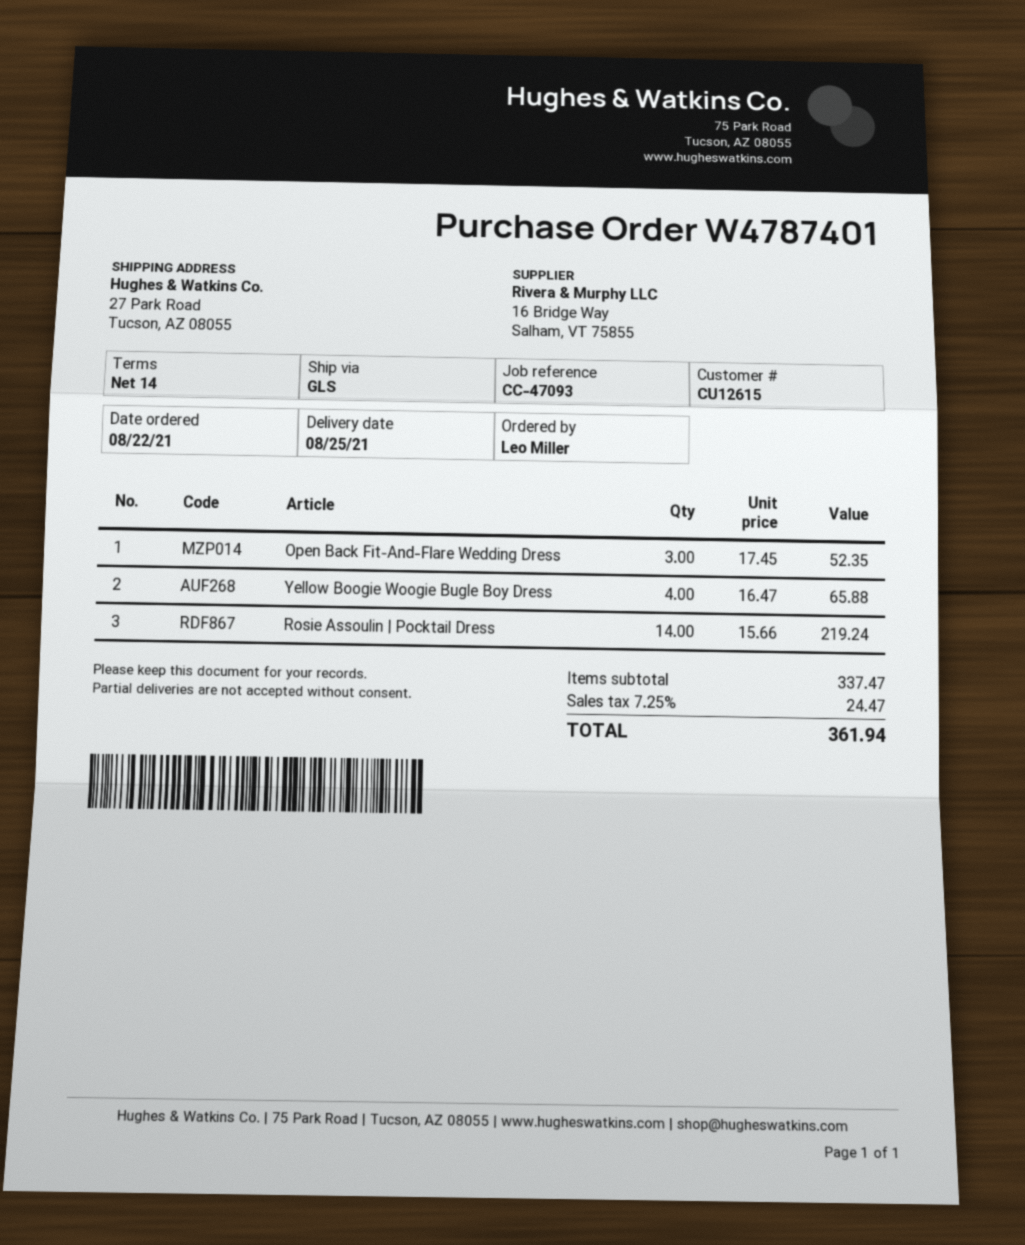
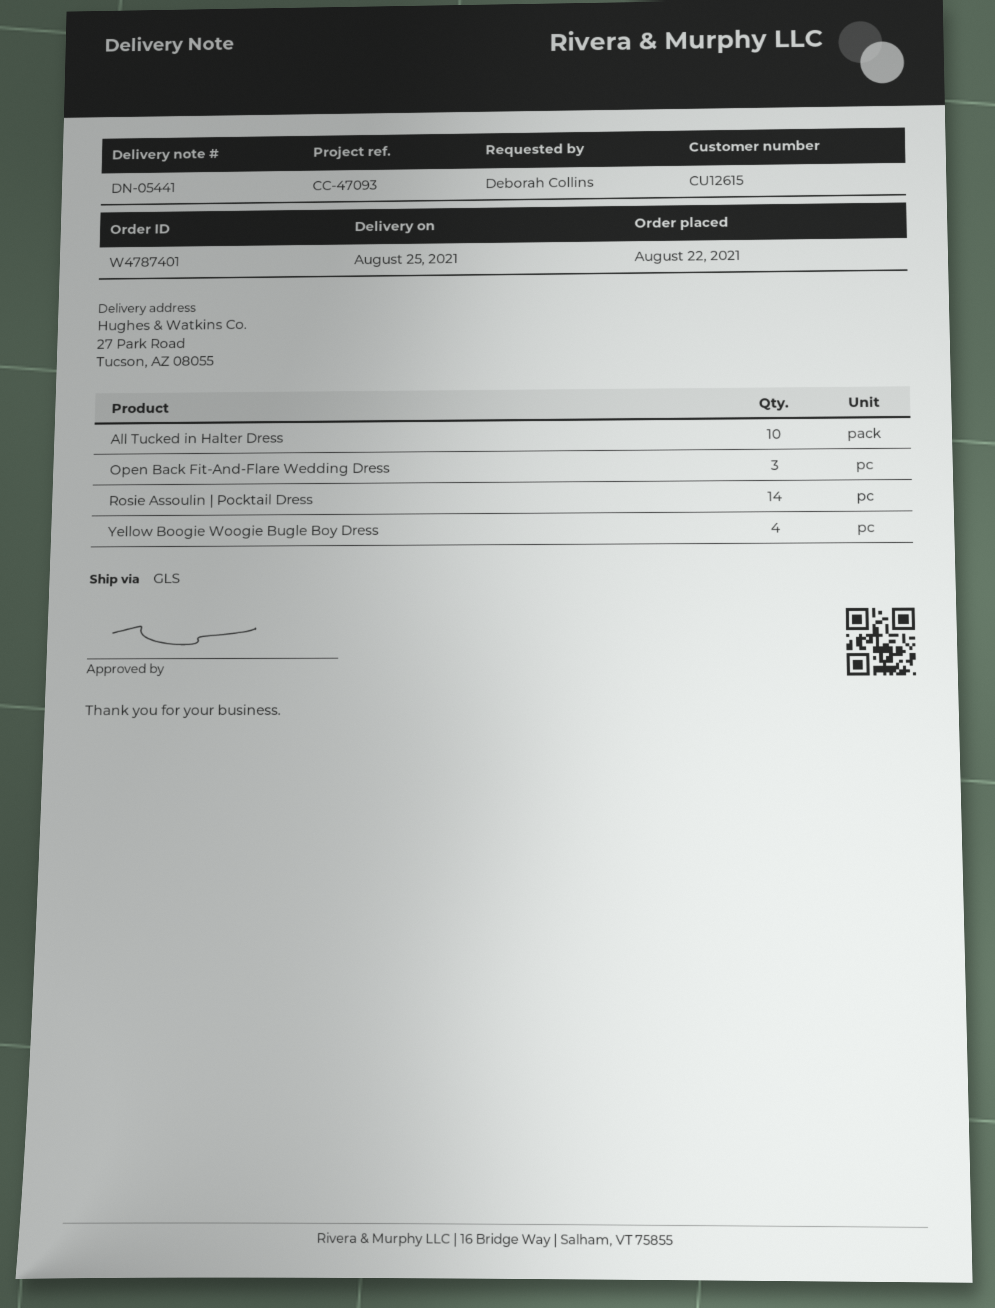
ordered by: Leo Miller -> Deborah Collins
All Tucked in Halter Dress: none -> 10

